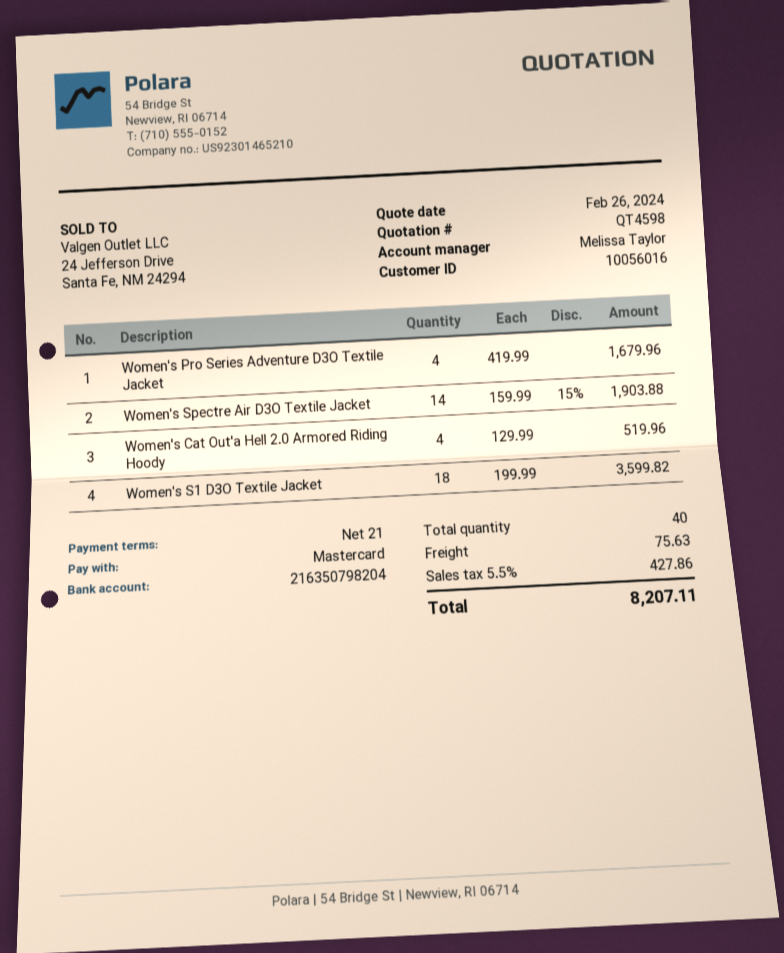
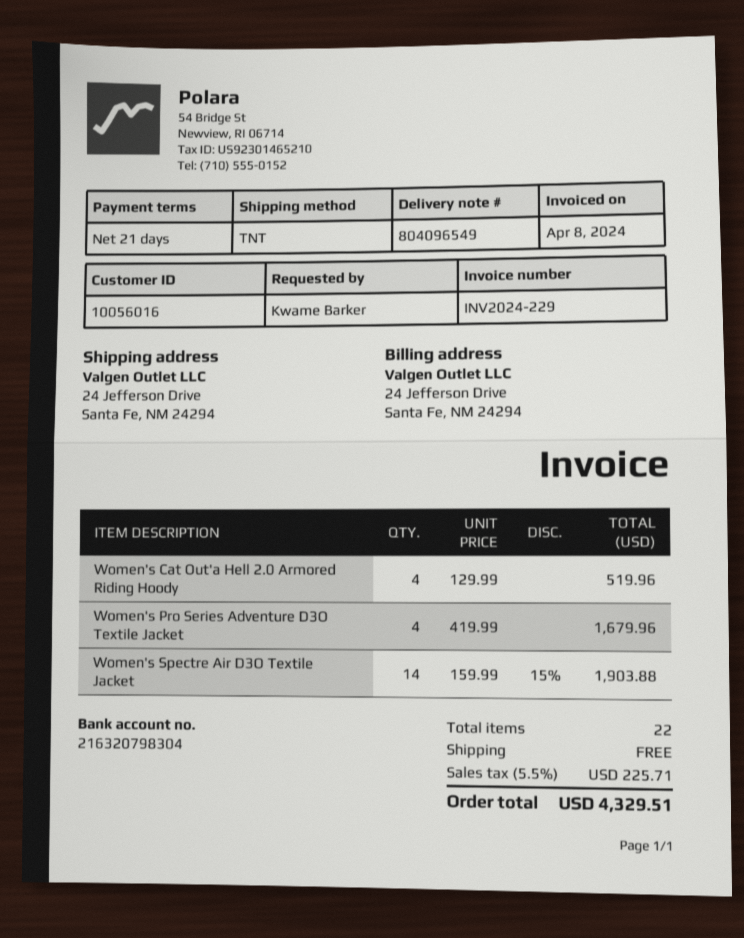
bank account: 216350798204 -> 216320798304
Women's S1 D3O Textile Jacket: 18 x 199.99 = 3599.82 -> none
total quantity: 40 -> 22
shipping: 75.63 -> 0.00
tax: 5.5% = 427.86 -> 5.5% = 225.71
total: 8207.11 -> 4329.51

